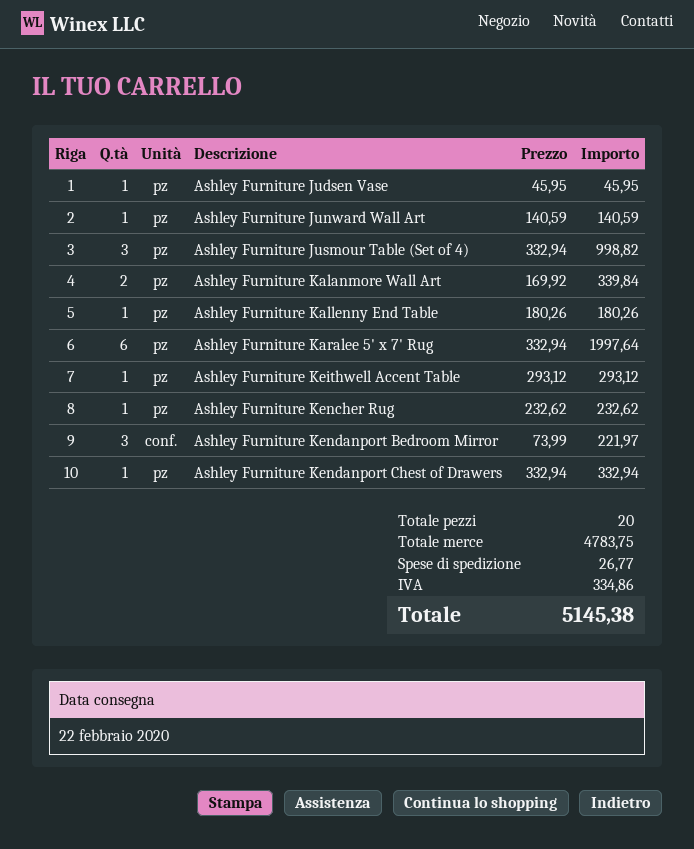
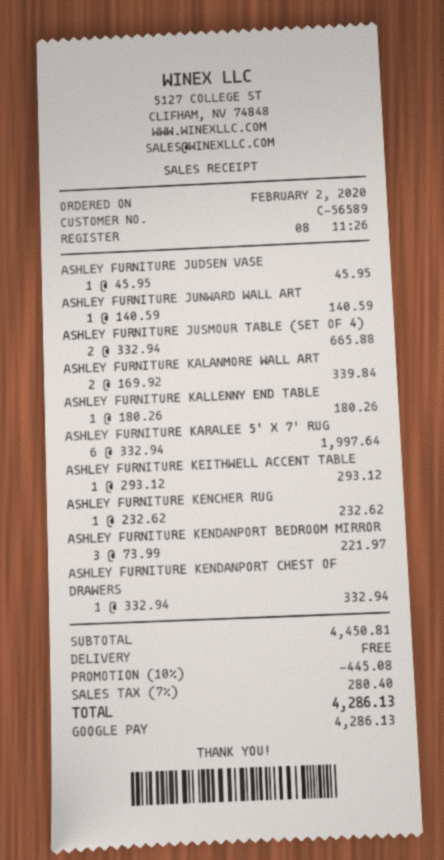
Ashley Furniture Jusmour Table (Set of 4): 3 x 332.94 = 998.82 -> 2 x 332.94 = 665.88
subtotal: 4783.75 -> 4450.81
discount: none -> 10% = 445.08
shipping: 26.77 -> 0.00
tax: 334.86 -> 280.40
total: 5145.38 -> 4286.13

